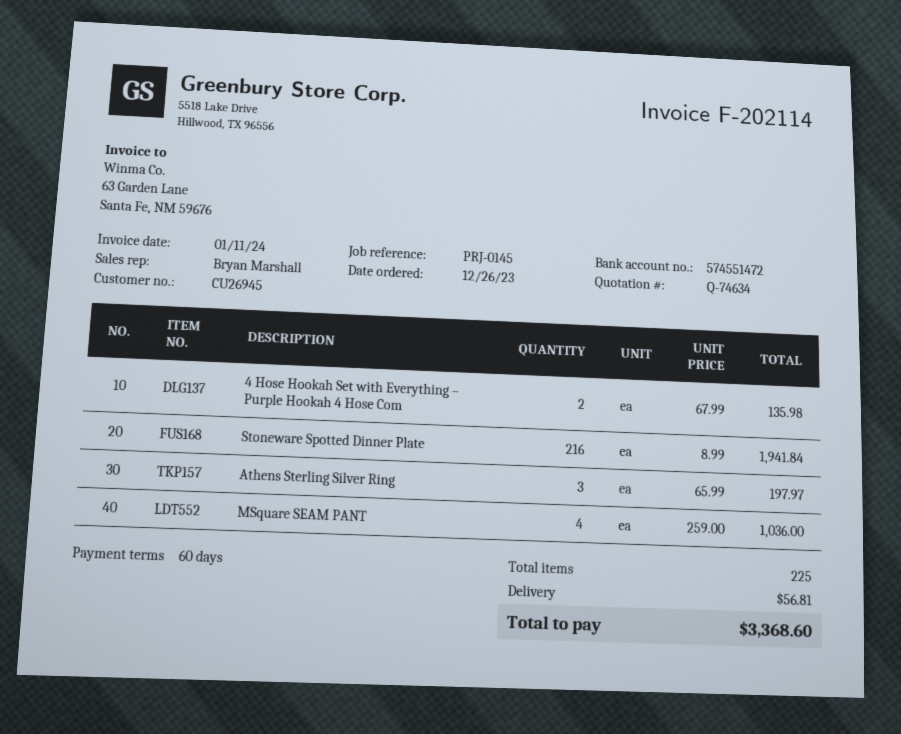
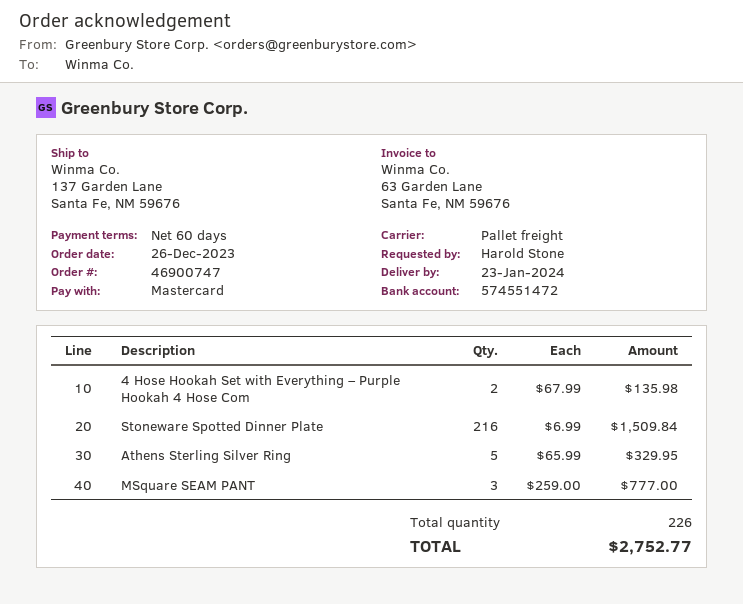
Stoneware Spotted Dinner Plate: 216 x 8.99 = 1941.84 -> 216 x 6.99 = 1509.84
Athens Sterling Silver Ring: 3 x 65.99 = 197.97 -> 5 x 65.99 = 329.95
MSquare SEAM PANT: 4 x 259.00 = 1036.00 -> 3 x 259.00 = 777.00
total quantity: 225 -> 226
shipping: 56.81 -> none
total: 3368.60 -> 2752.77

